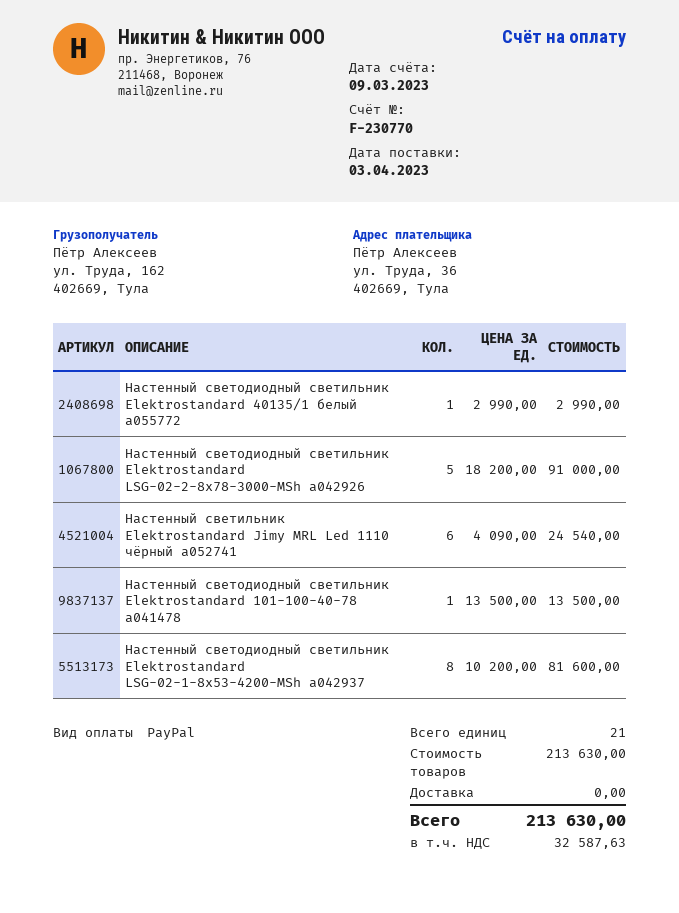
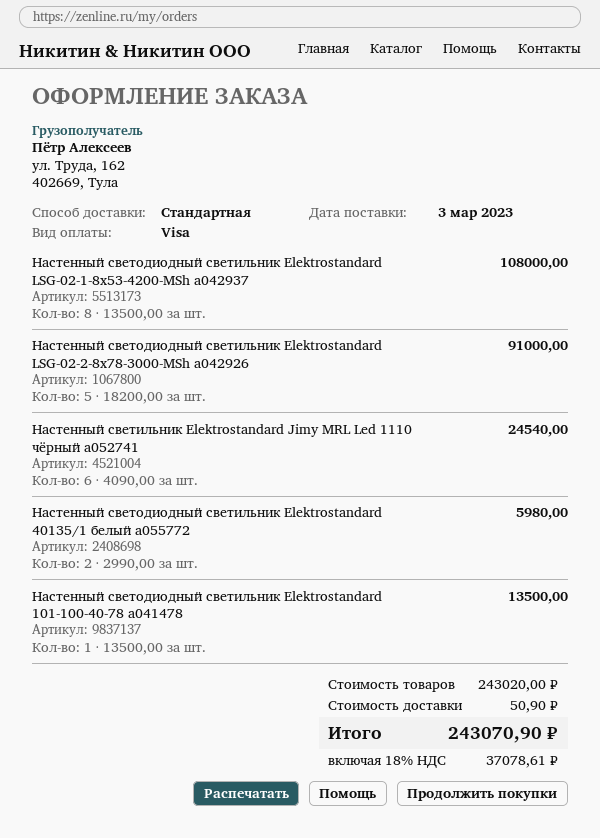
delivery date: 2023-04-03 -> 2023-03-03
payment method: PayPal -> Visa
Настенный светодиодный светильник Elektrostandard 40135/1 белый a055772: 1 x 2990.00 = 2990.00 -> 2 x 2990.00 = 5980.00
Настенный светодиодный светильник Elektrostandard LSG-02-1-8x53-4200-MSh a042937: 8 x 10200.00 = 81600.00 -> 8 x 13500.00 = 108000.00
subtotal: 213630.00 -> 243020.00
shipping: 0.00 -> 50.90
tax: 32587.63 -> 37078.61
total: 213630.00 -> 243070.90

